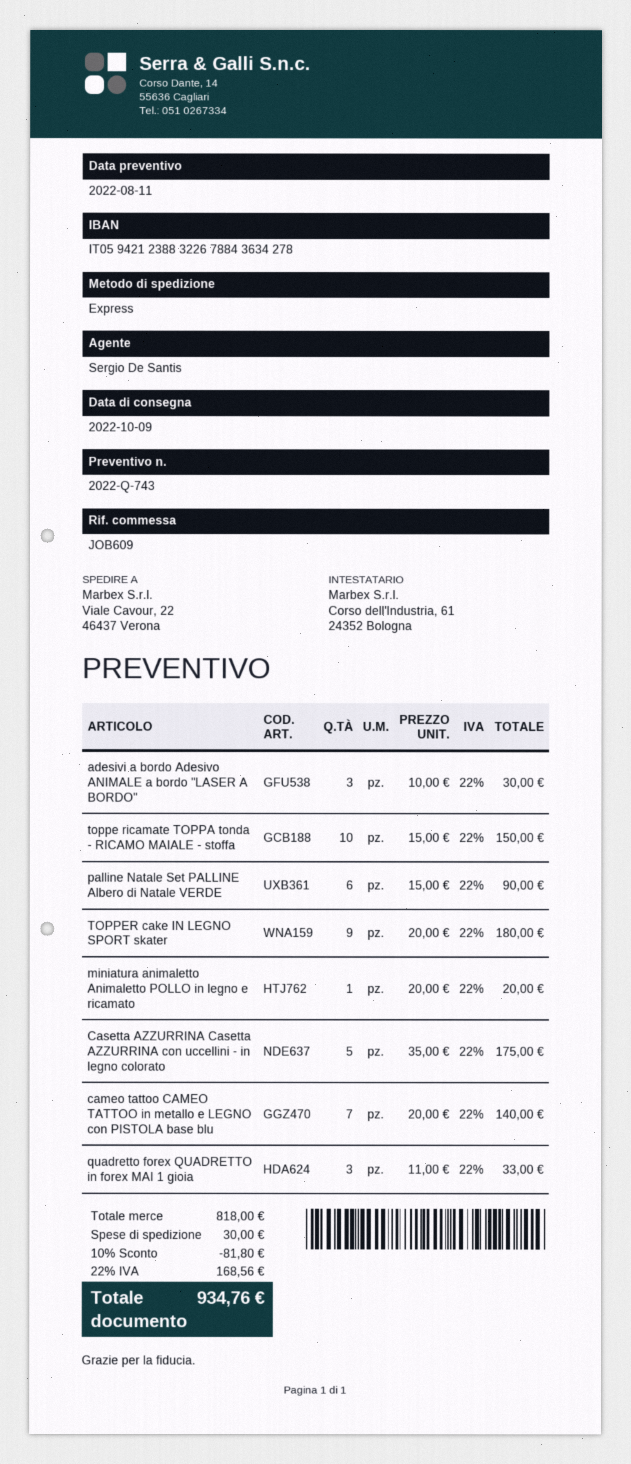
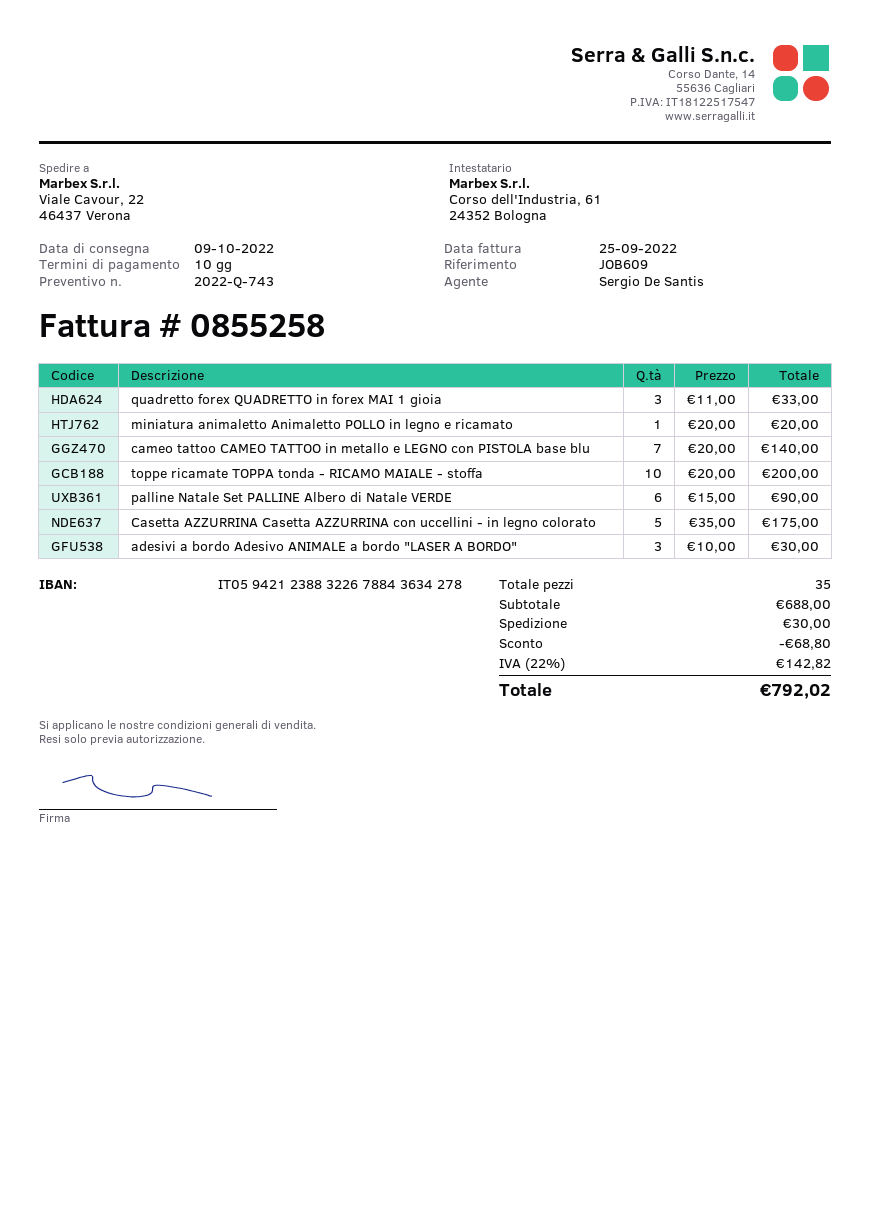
toppe ricamate TOPPA tonda - RICAMO MAIALE - stoffa: 10 x 15.00 = 150.00 -> 10 x 20.00 = 200.00
TOPPER cake IN LEGNO SPORT skater: 9 x 20.00 = 180.00 -> none
subtotal: 818.00 -> 688.00
discount: 81.80 -> 68.80
tax: 22% = 168.56 -> 22% = 142.82
total: 934.76 -> 792.02

